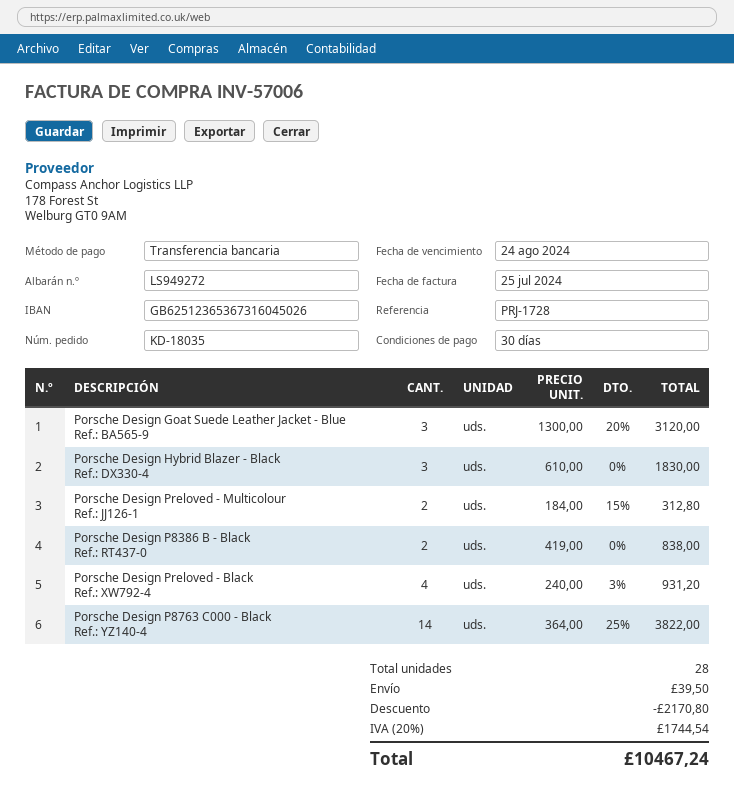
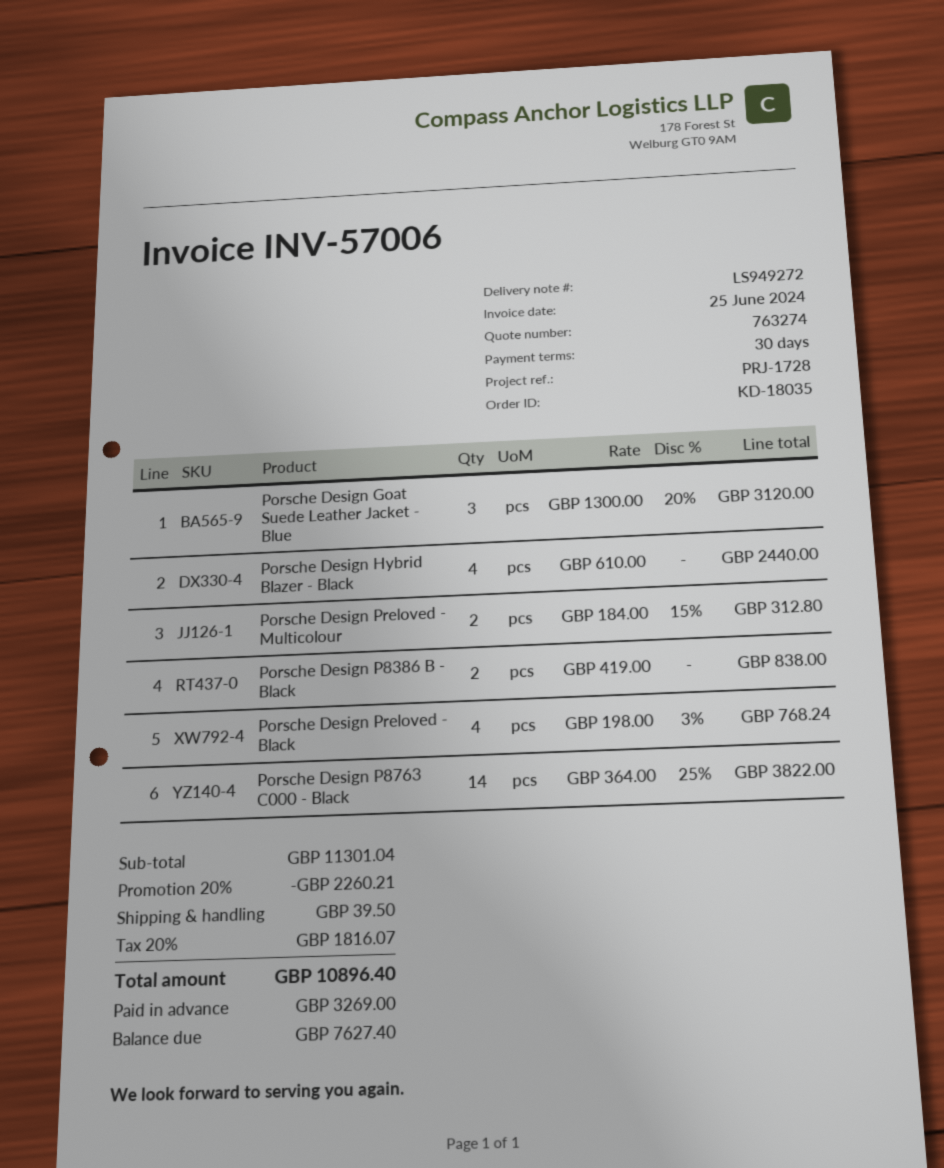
invoice date: 2024-07-25 -> 2024-06-25
Porsche Design Hybrid Blazer - Black: 3 x 610.00 = 1830.00 -> 4 x 610.00 = 2440.00
Porsche Design Preloved - Black: 4 x 240.00 - 3% = 931.20 -> 4 x 198.00 - 3% = 768.24
discount: 2170.80 -> 2260.21
tax: 20% = 1744.54 -> 20% = 1816.07
total: 10467.24 -> 10896.40

